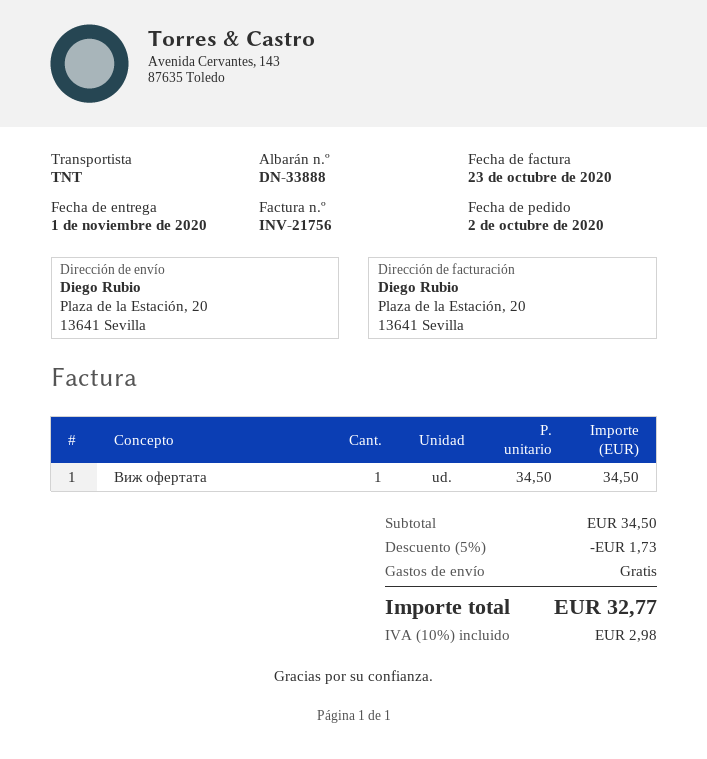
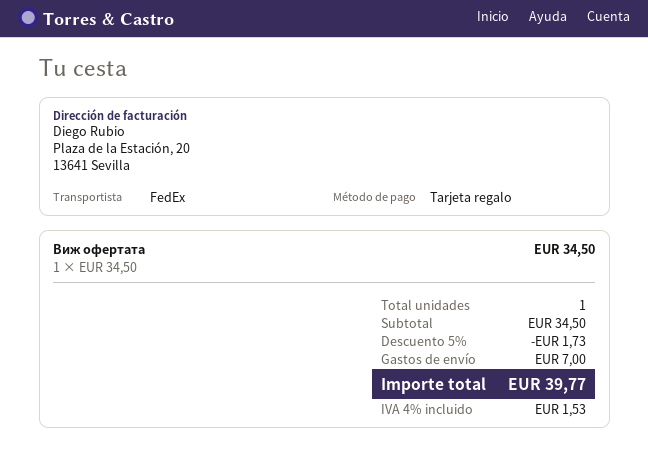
shipping method: TNT -> FedEx
shipping: 0.00 -> 7.00
tax: 10% = 2.98 -> 4% = 1.53
total: 32.77 -> 39.77

